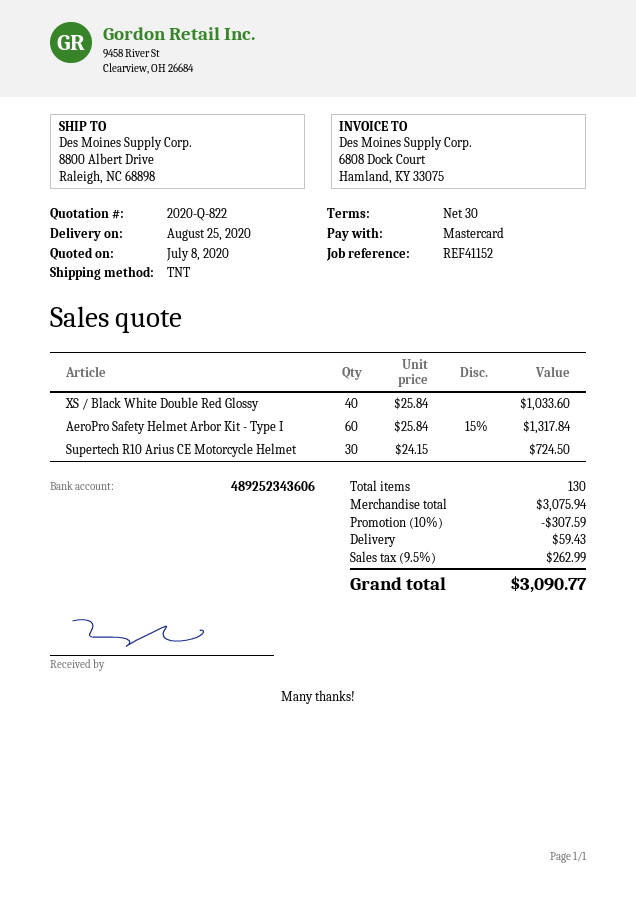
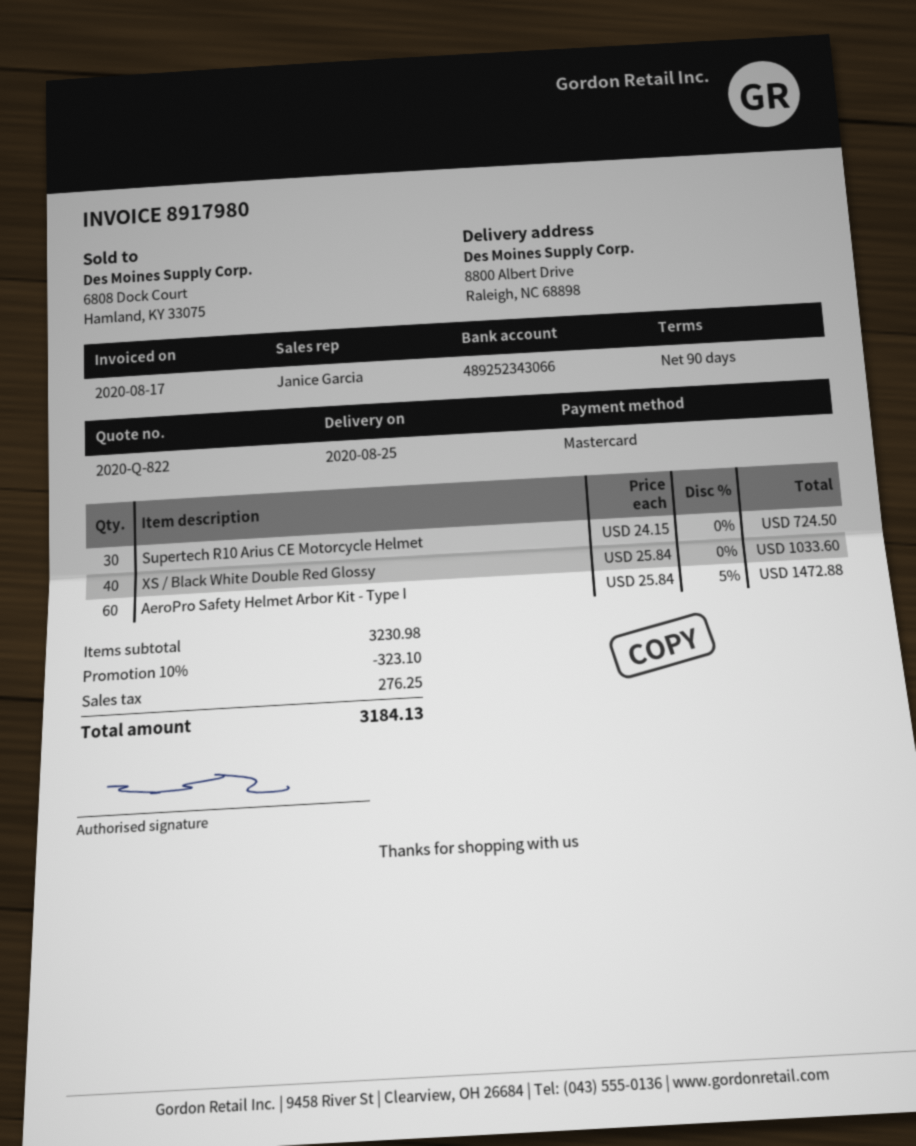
payment terms: 30 days -> 90 days
bank account: 489252343606 -> 489252343066
AeroPro Safety Helmet Arbor Kit - Type I: 60 x 25.84 - 15% = 1317.84 -> 60 x 25.84 - 5% = 1472.88
subtotal: 3075.94 -> 3230.98
discount: 10% = 307.59 -> 10% = 323.10
shipping: 59.43 -> none
tax: 262.99 -> 276.25
total: 3090.77 -> 3184.13

